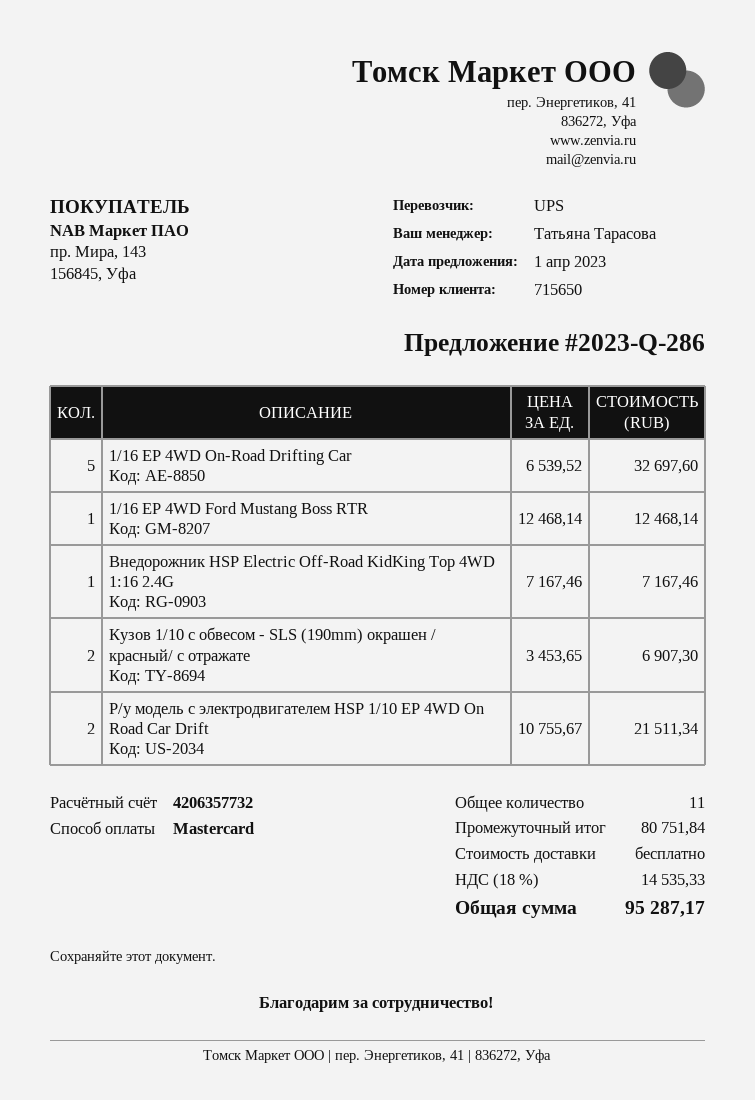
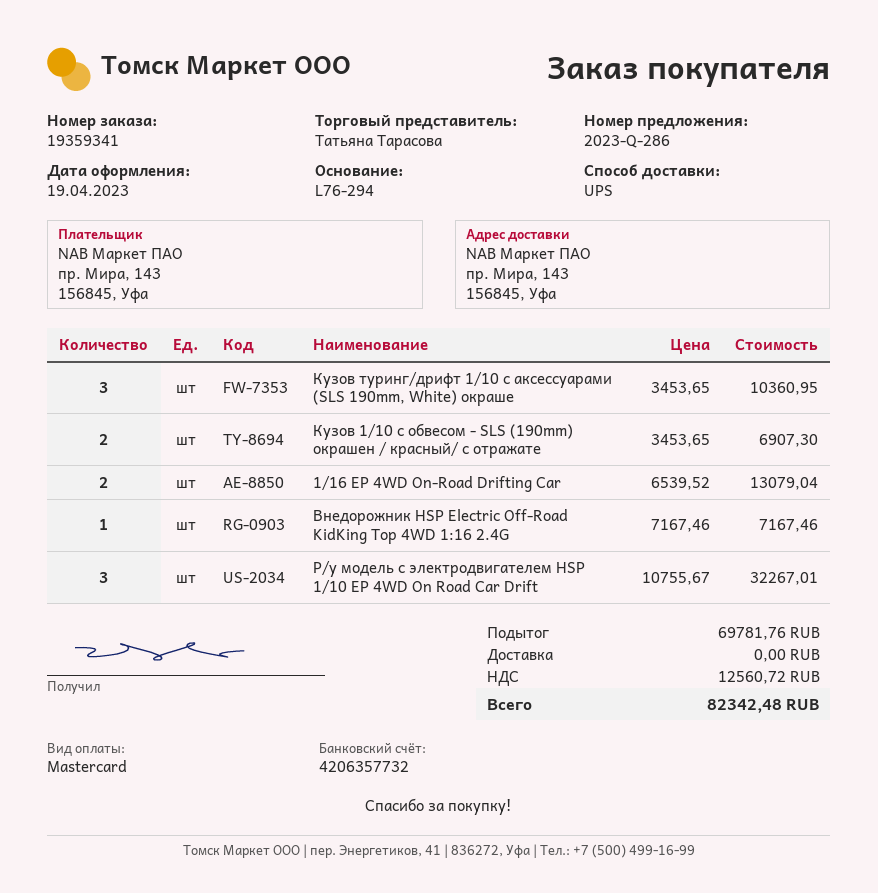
1/16 EP 4WD On-Road Drifting Car: 5 x 6539.52 = 32697.60 -> 2 x 6539.52 = 13079.04
1/16 EP 4WD Ford Mustang Boss RTR: 1 x 12468.14 = 12468.14 -> none
Р/у модель с электродвигателем HSP 1/10 EP 4WD On Road Car Drift: 2 x 10755.67 = 21511.34 -> 3 x 10755.67 = 32267.01
Кузов туринг/дрифт 1/10 с аксессуарами (SLS 190mm, White) окраше: none -> 3 x 3453.65 = 10360.95
subtotal: 80751.84 -> 69781.76
tax: 14535.33 -> 12560.72
total: 95287.17 -> 82342.48

